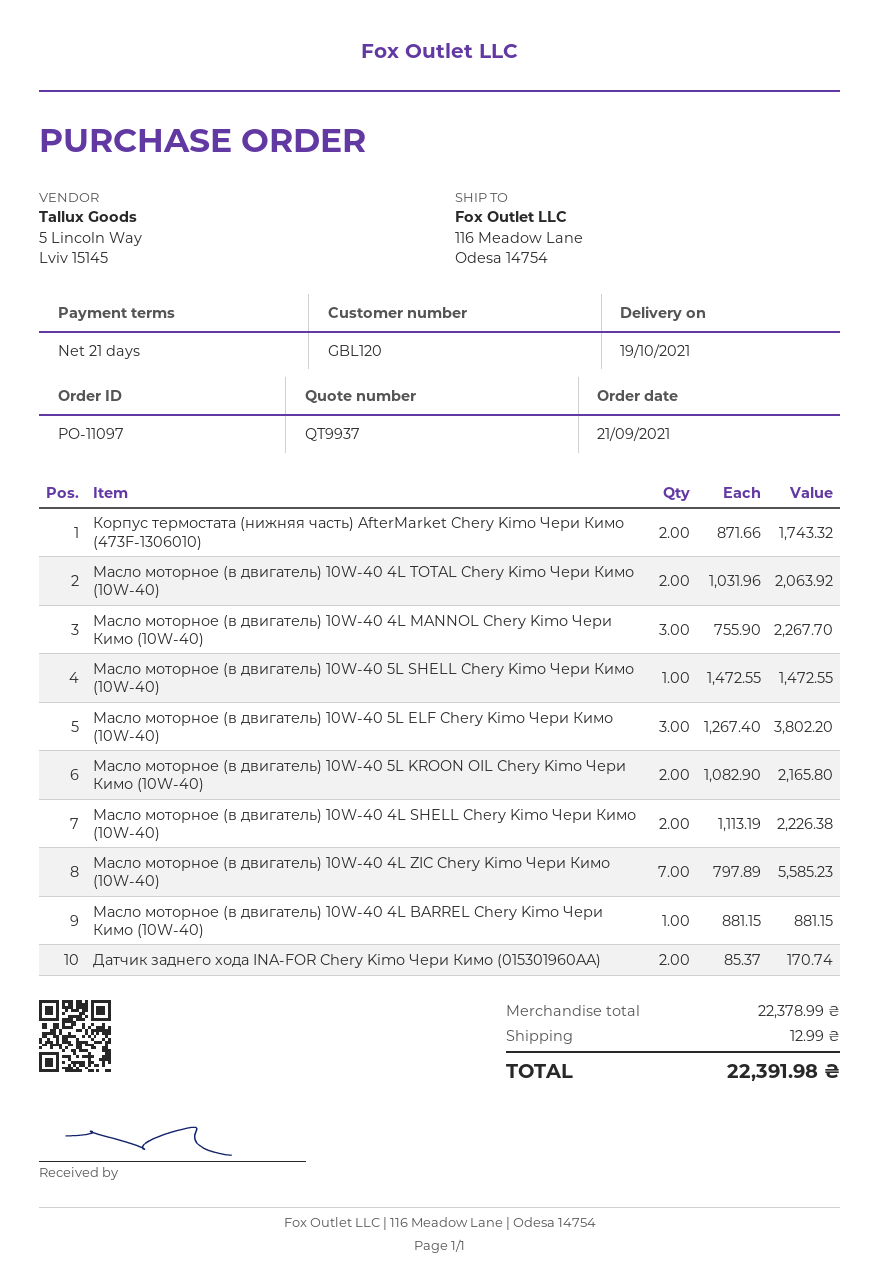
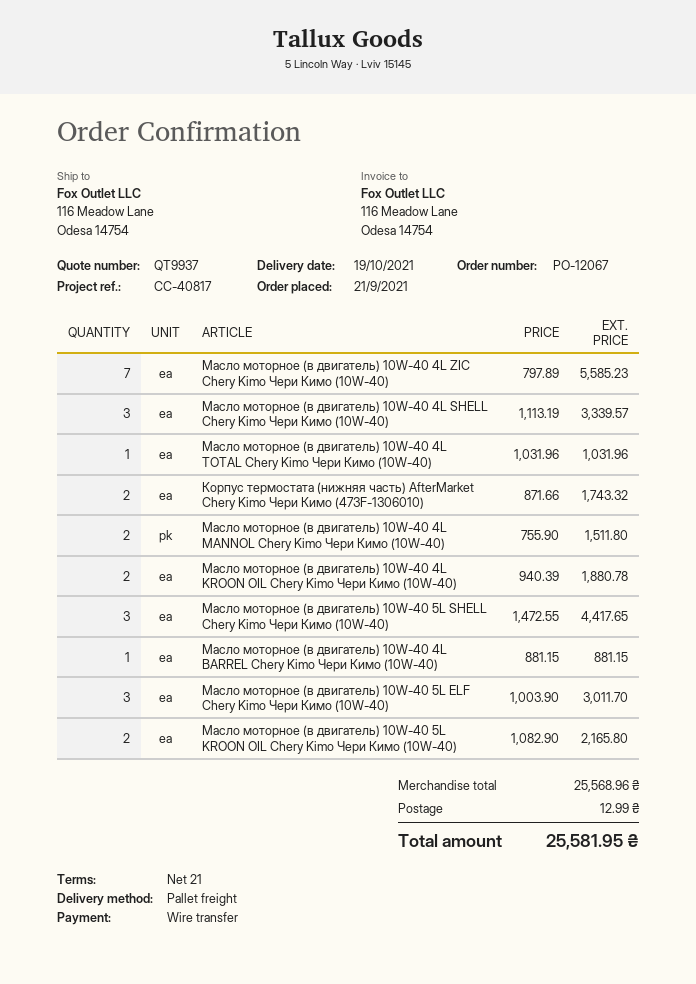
order number: PO-11097 -> PO-12067
Масло моторное (в двигатель) 10W-40 4L TOTAL Chery Kimo Чери Кимо (10W-40): 2 x 1031.96 = 2063.92 -> 1 x 1031.96 = 1031.96
Масло моторное (в двигатель) 10W-40 4L MANNOL Chery Kimo Чери Кимо (10W-40): 3 x 755.90 = 2267.70 -> 2 x 755.90 = 1511.80
Масло моторное (в двигатель) 10W-40 5L SHELL Chery Kimo Чери Кимо (10W-40): 1 x 1472.55 = 1472.55 -> 3 x 1472.55 = 4417.65
Масло моторное (в двигатель) 10W-40 5L ELF Chery Kimo Чери Кимо (10W-40): 3 x 1267.40 = 3802.20 -> 3 x 1003.90 = 3011.70
Масло моторное (в двигатель) 10W-40 4L SHELL Chery Kimo Чери Кимо (10W-40): 2 x 1113.19 = 2226.38 -> 3 x 1113.19 = 3339.57
Датчик заднего хода INA-FOR Chery Kimo Чери Кимо (015301960AA): 2 x 85.37 = 170.74 -> none
Масло моторное (в двигатель) 10W-40 4L KROON OIL Chery Kimo Чери Кимо (10W-40): none -> 2 x 940.39 = 1880.78
subtotal: 22378.99 -> 25568.96
total: 22391.98 -> 25581.95

